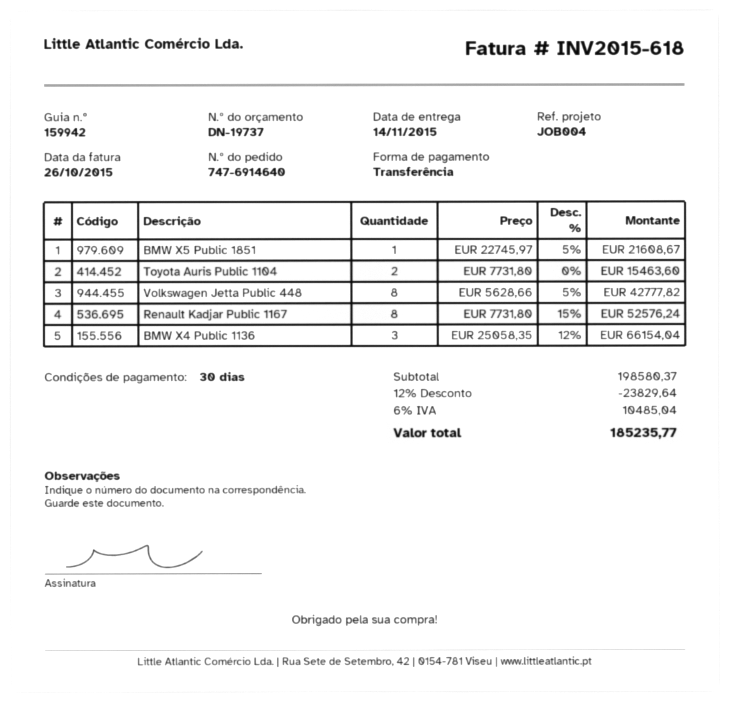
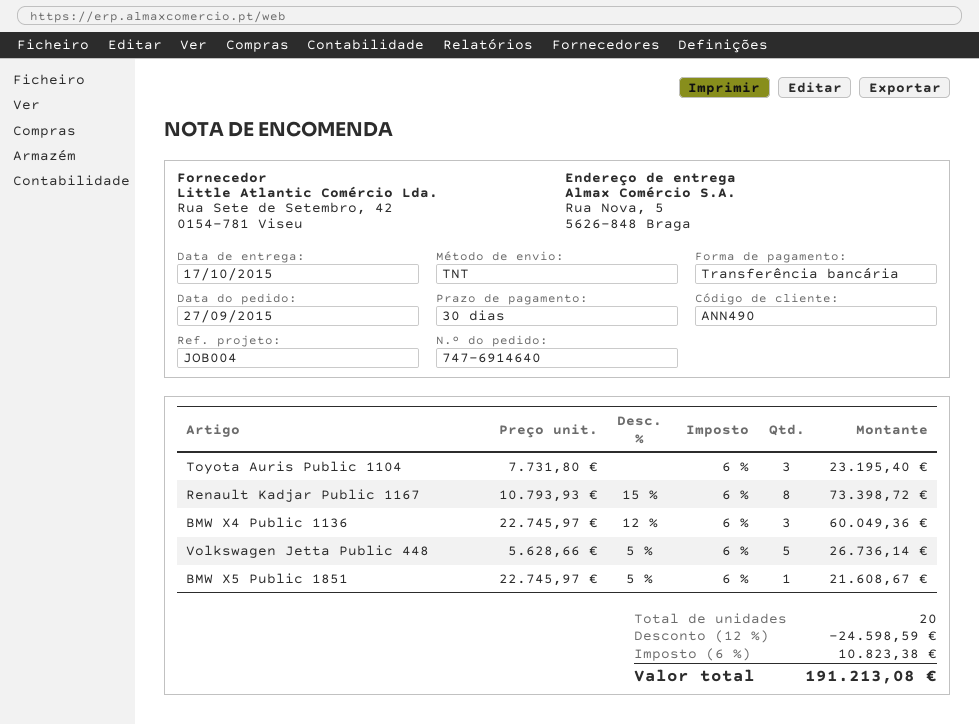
delivery date: 2015-11-14 -> 2015-10-17
Toyota Auris Public 1104: 2 x 7731.80 = 15463.60 -> 3 x 7731.80 = 23195.40
Volkswagen Jetta Public 448: 8 x 5628.66 - 5% = 42777.82 -> 5 x 5628.66 - 5% = 26736.14
Renault Kadjar Public 1167: 8 x 7731.80 - 15% = 52576.24 -> 8 x 10793.93 - 15% = 73398.72
BMW X4 Public 1136: 3 x 25058.35 - 12% = 66154.04 -> 3 x 22745.97 - 12% = 60049.36
discount: 12% = 23829.64 -> 12% = 24598.59
tax: 6% = 10485.04 -> 6% = 10823.38
total: 185235.77 -> 191213.08

